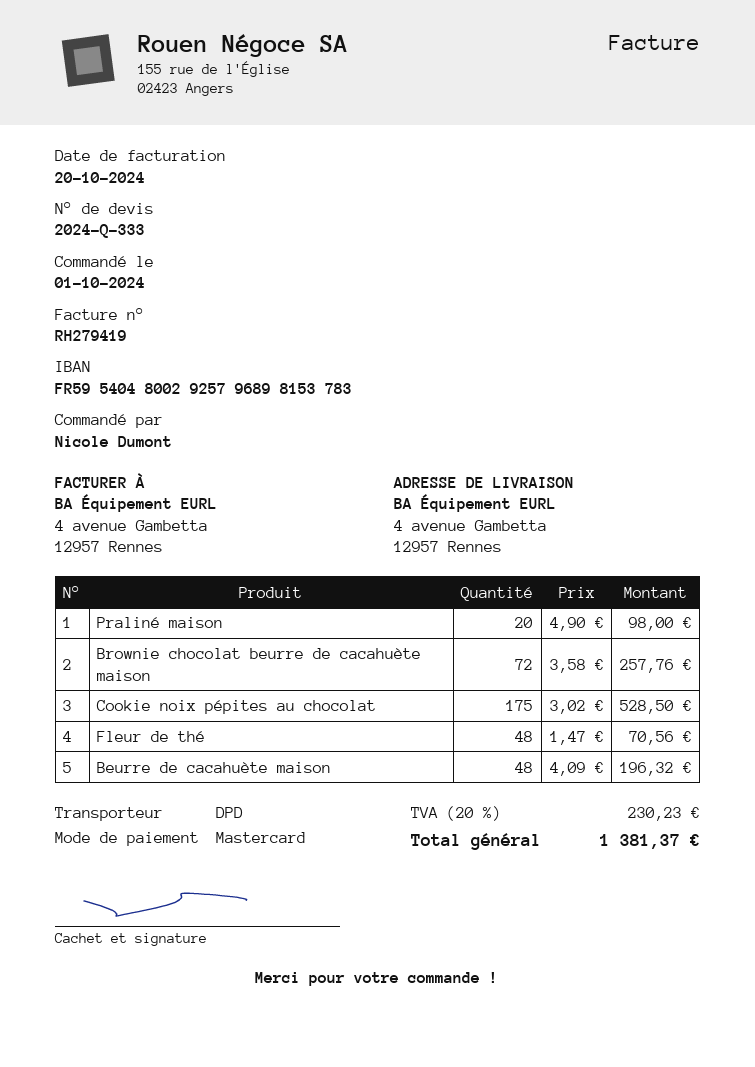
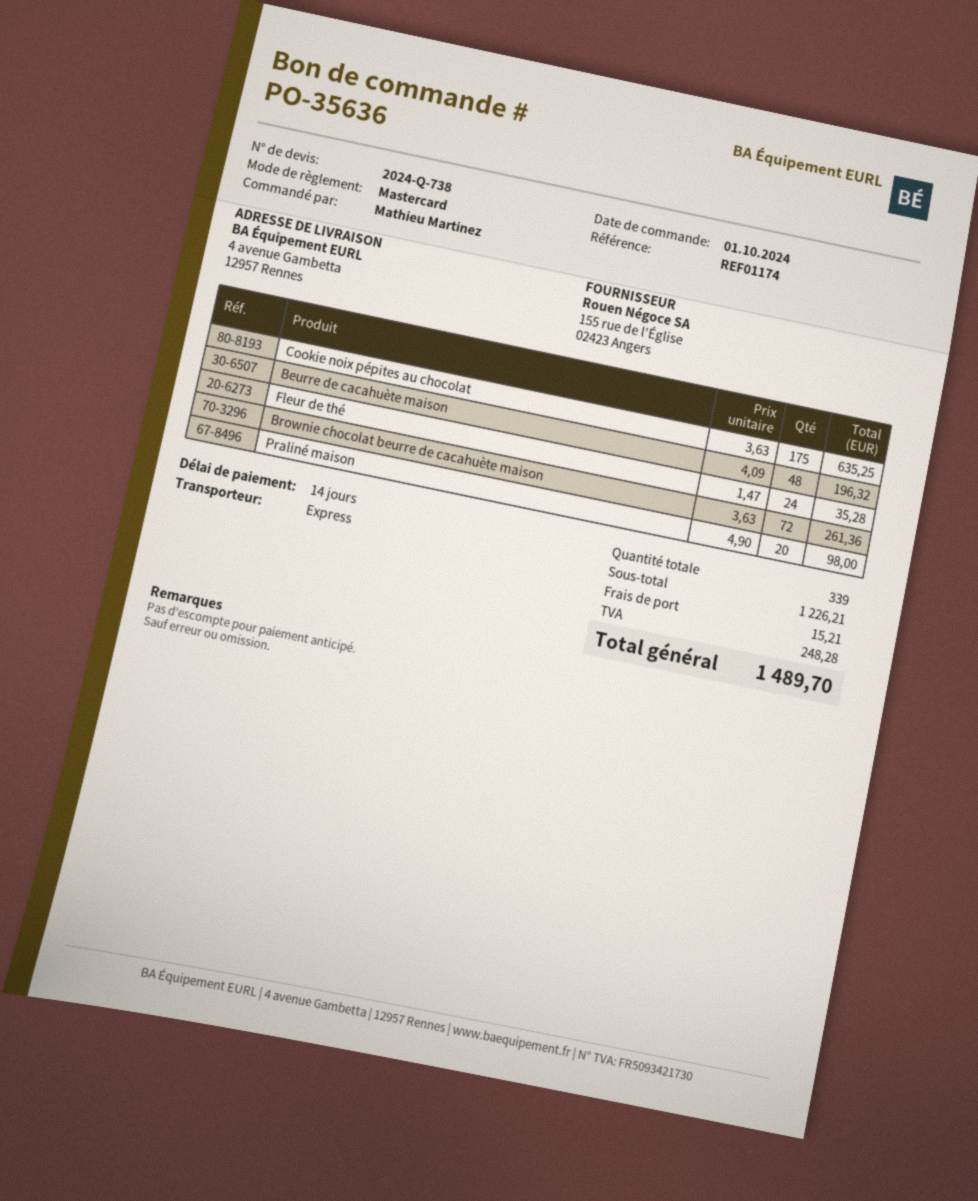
quote number: 2024-Q-333 -> 2024-Q-738
ordered by: Nicole Dumont -> Mathieu Martinez
shipping method: DPD -> express
Brownie chocolat beurre de cacahuète maison: 72 x 3.58 = 257.76 -> 72 x 3.63 = 261.36
Cookie noix pépites au chocolat: 175 x 3.02 = 528.50 -> 175 x 3.63 = 635.25
Fleur de thé: 48 x 1.47 = 70.56 -> 24 x 1.47 = 35.28
shipping: none -> 15.21
tax: 230.23 -> 248.28
total: 1381.37 -> 1489.70

